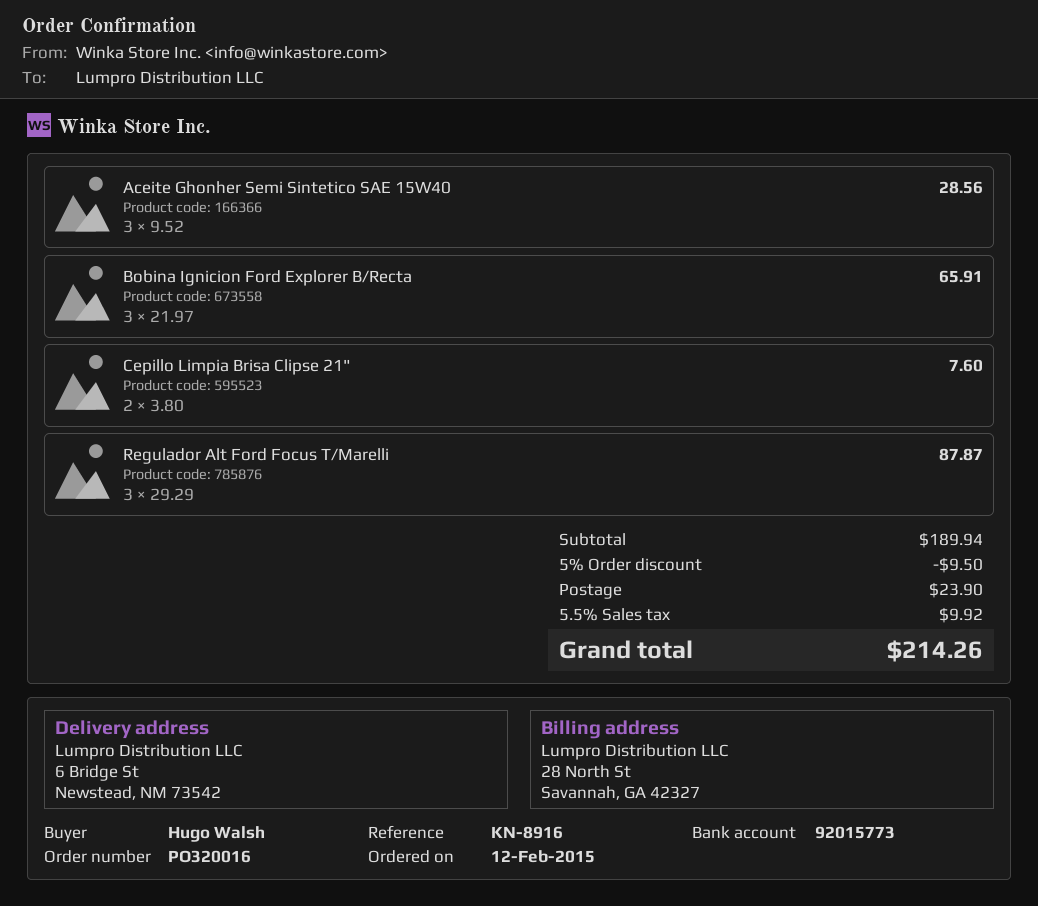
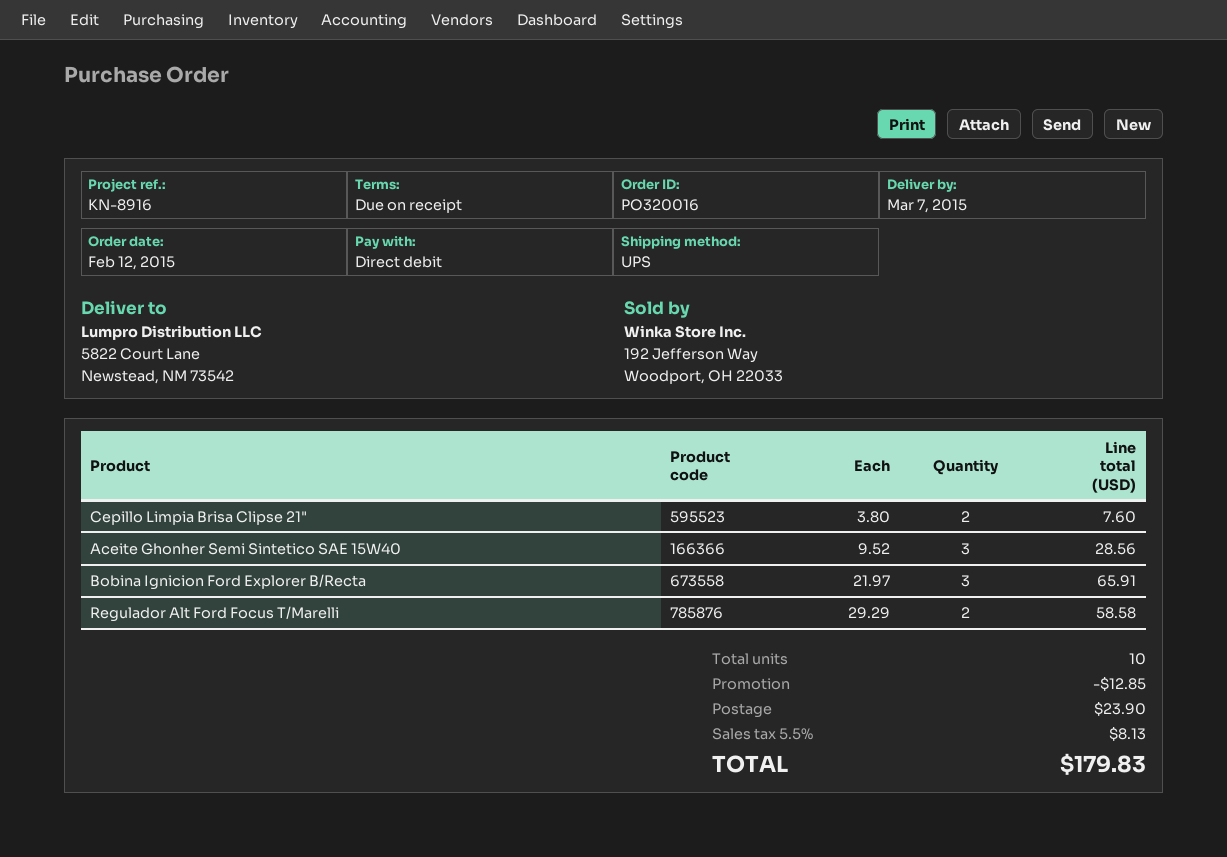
ship to: 6 Bridge St, Newstead, NM 73542 -> 5822 Court Lane, Newstead, NM 73542
Regulador Alt Ford Focus T/Marelli: 3 x 29.29 = 87.87 -> 2 x 29.29 = 58.58
discount: 9.50 -> 12.85
tax: 5.5% = 9.92 -> 5.5% = 8.13
total: 214.26 -> 179.83

